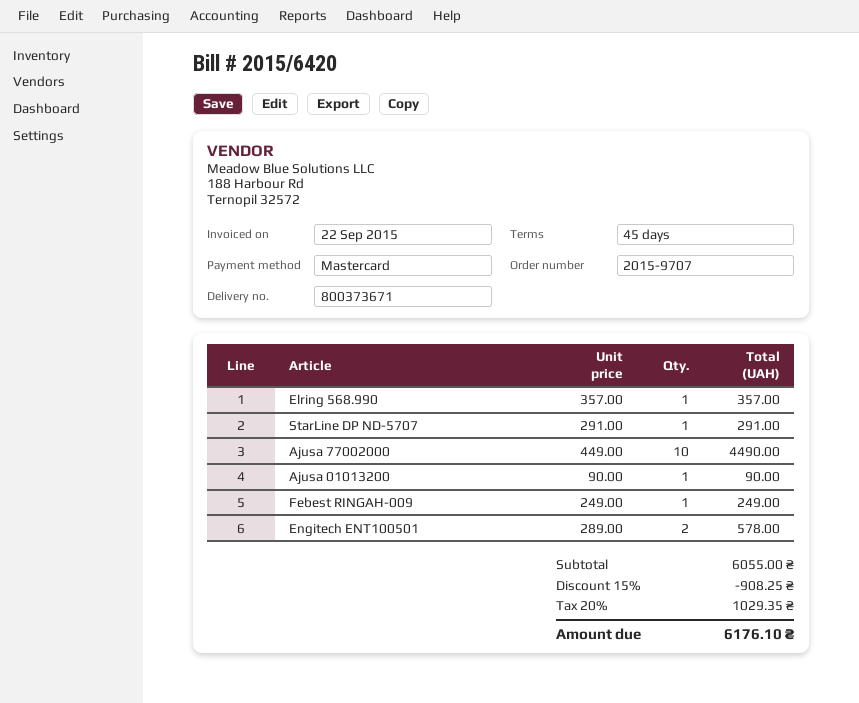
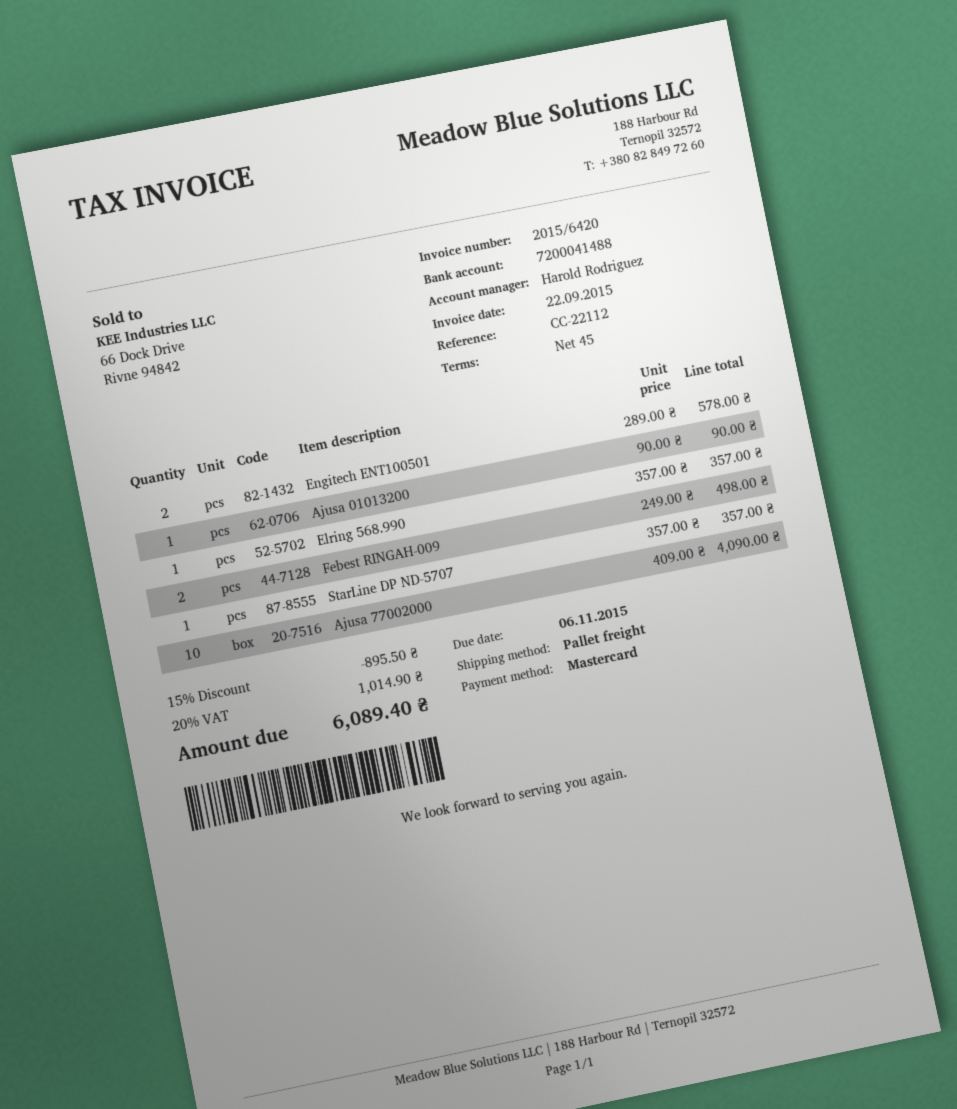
StarLine DP ND-5707: 1 x 291.00 = 291.00 -> 1 x 357.00 = 357.00
Ajusa 77002000: 10 x 449.00 = 4490.00 -> 10 x 409.00 = 4090.00
Febest RINGAH-009: 1 x 249.00 = 249.00 -> 2 x 249.00 = 498.00
discount: 15% = 908.25 -> 15% = 895.50
tax: 20% = 1029.35 -> 20% = 1014.90
total: 6176.10 -> 6089.40

